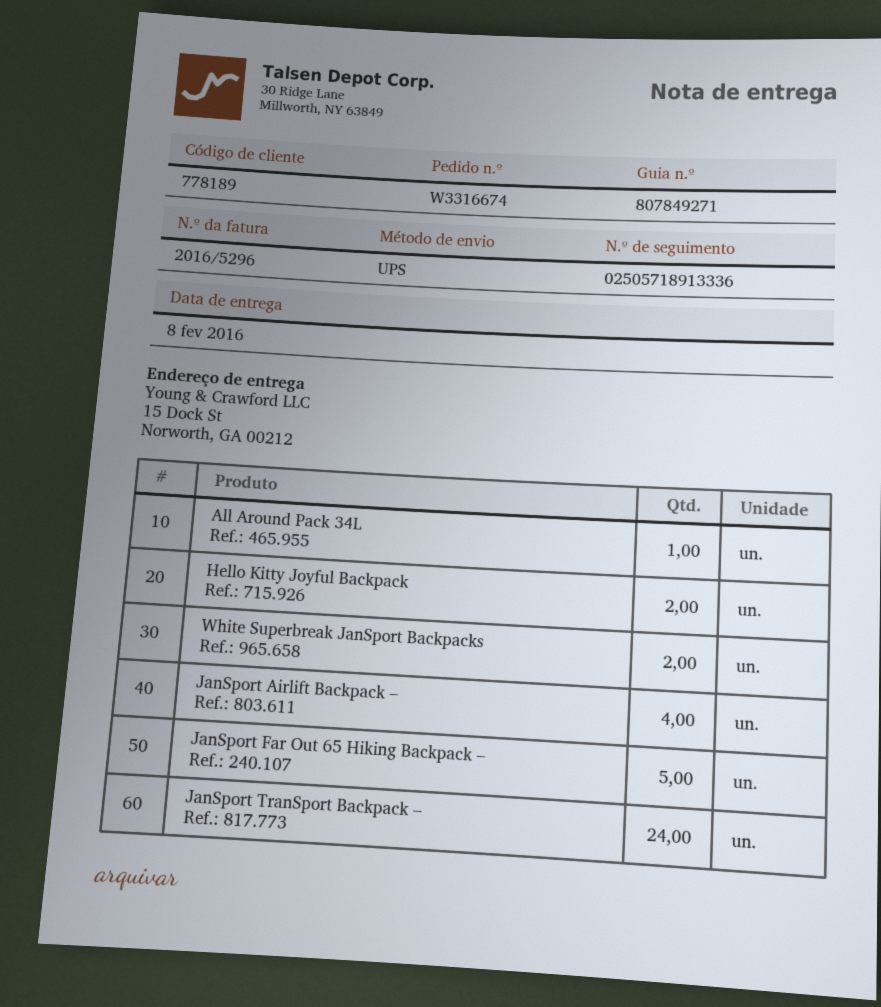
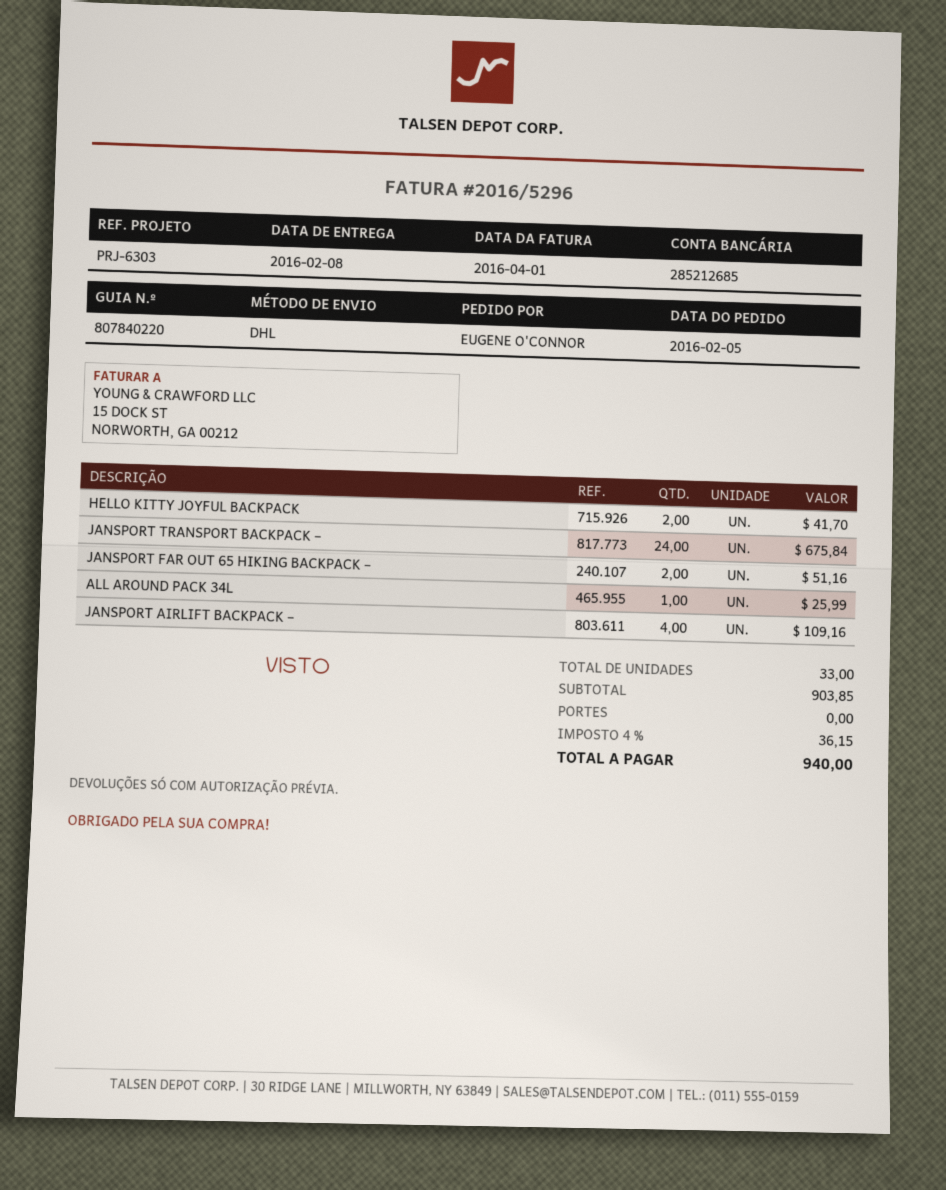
delivery note number: 807849271 -> 807840220
shipping method: UPS -> DHL
White Superbreak JanSport Backpacks: 2 -> none
JanSport Far Out 65 Hiking Backpack –: 5 -> 2

